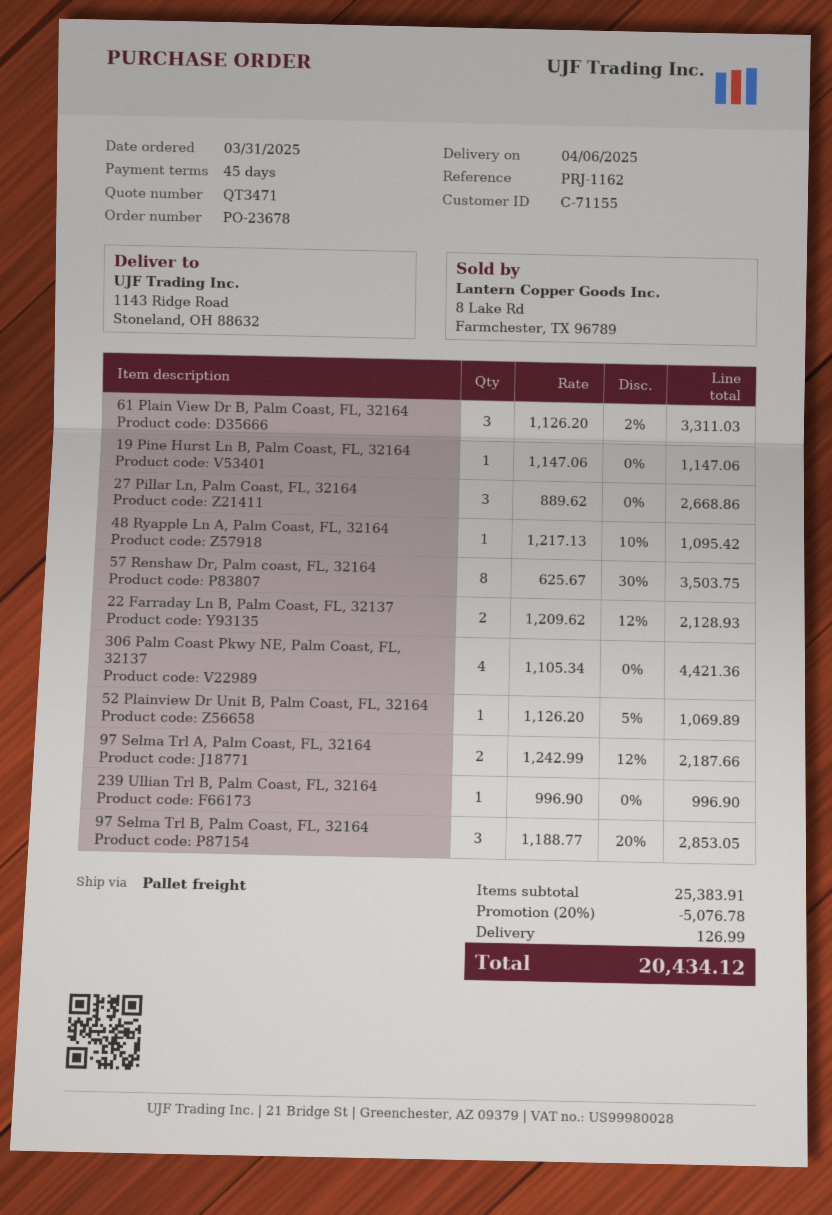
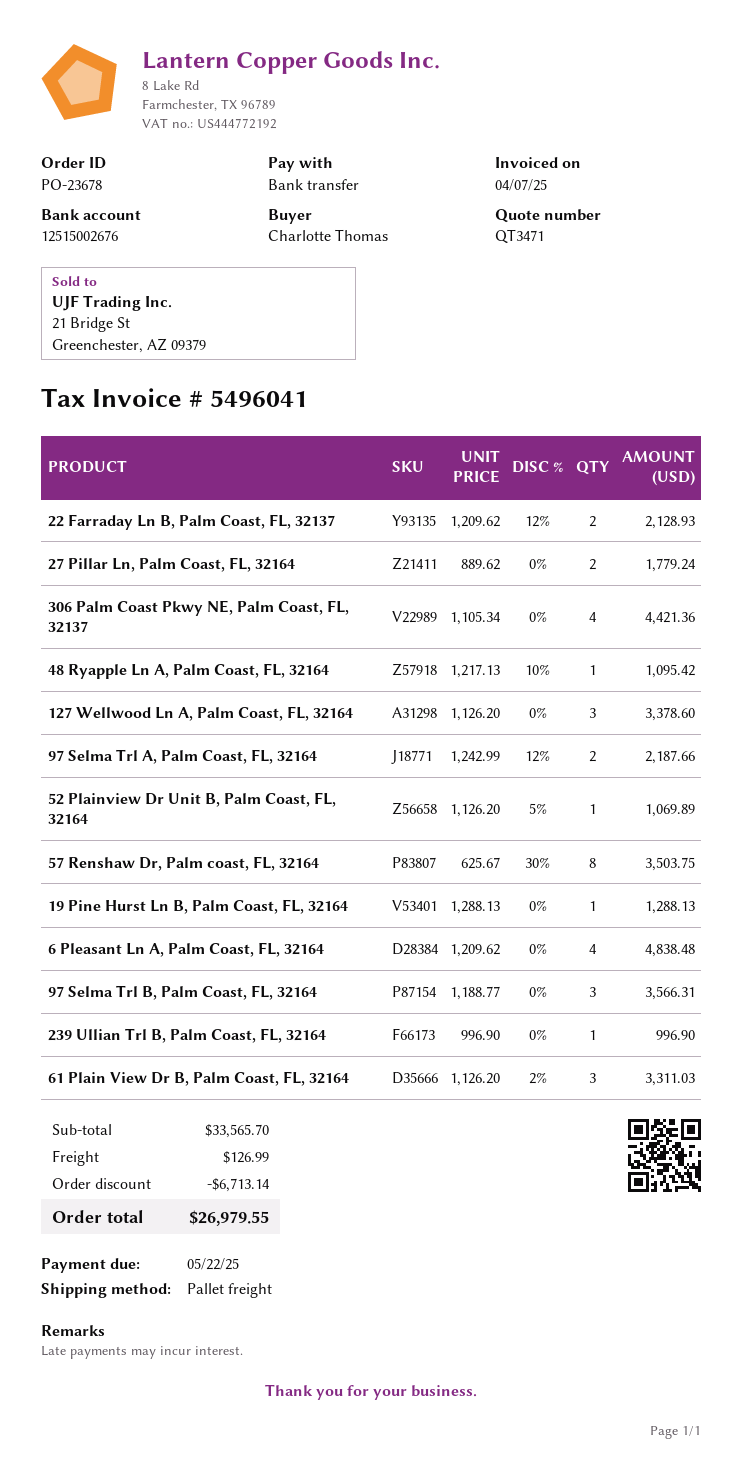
19 Pine Hurst Ln B, Palm Coast, FL, 32164: 1 x 1147.06 = 1147.06 -> 1 x 1288.13 = 1288.13
27 Pillar Ln, Palm Coast, FL, 32164: 3 x 889.62 = 2668.86 -> 2 x 889.62 = 1779.24
97 Selma Trl B, Palm Coast, FL, 32164: 3 x 1188.77 - 20% = 2853.05 -> 3 x 1188.77 = 3566.31
127 Wellwood Ln A, Palm Coast, FL, 32164: none -> 3 x 1126.20 = 3378.60
6 Pleasant Ln A, Palm Coast, FL, 32164: none -> 4 x 1209.62 = 4838.48
subtotal: 25383.91 -> 33565.70
discount: 5076.78 -> 6713.14
total: 20434.12 -> 26979.55

